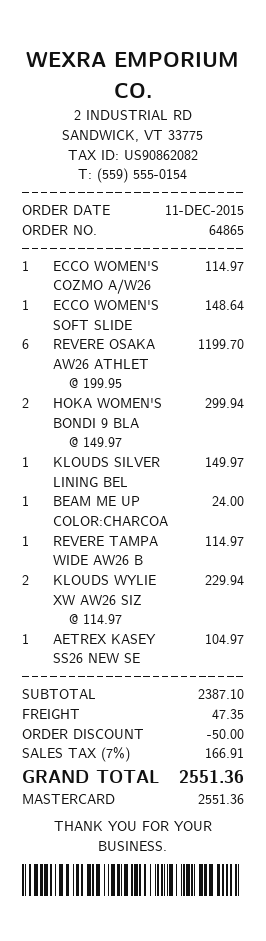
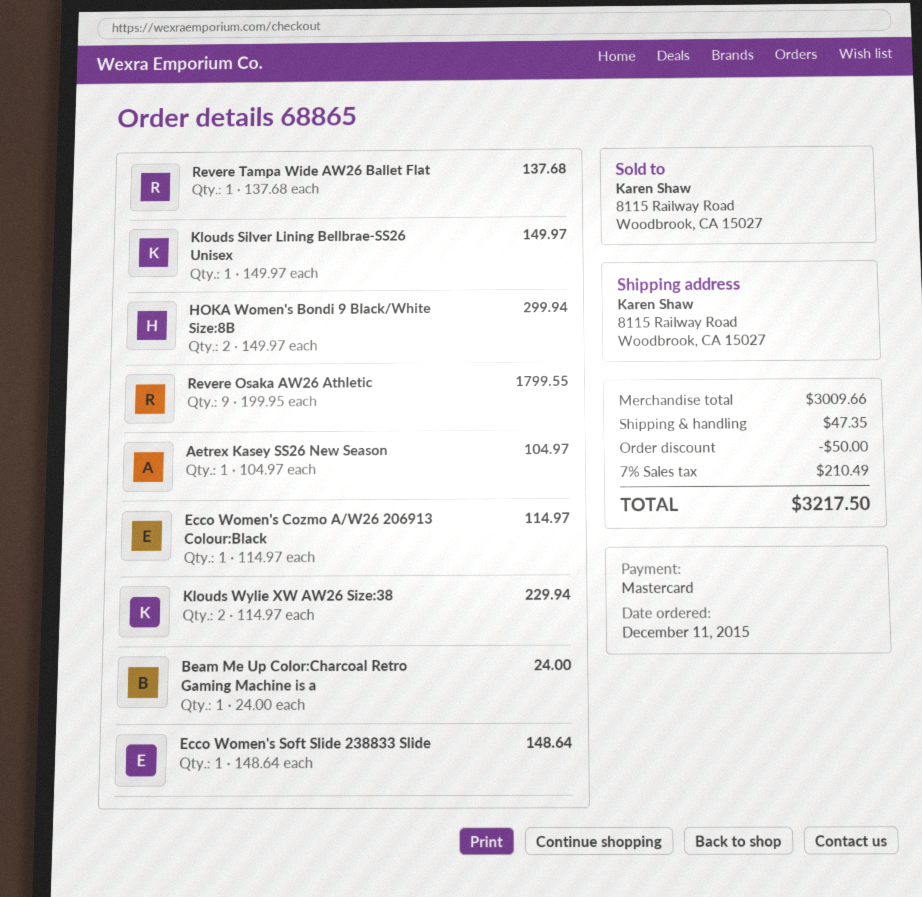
order number: 64865 -> 68865
REVERE OSAKA AW26 ATHLET: 6 x 199.95 = 1199.70 -> 9 x 199.95 = 1799.55
REVERE TAMPA WIDE AW26 B: 1 x 114.97 = 114.97 -> 1 x 137.68 = 137.68
subtotal: 2387.10 -> 3009.66
tax: 7% = 166.91 -> 7% = 210.49
total: 2551.36 -> 3217.50

